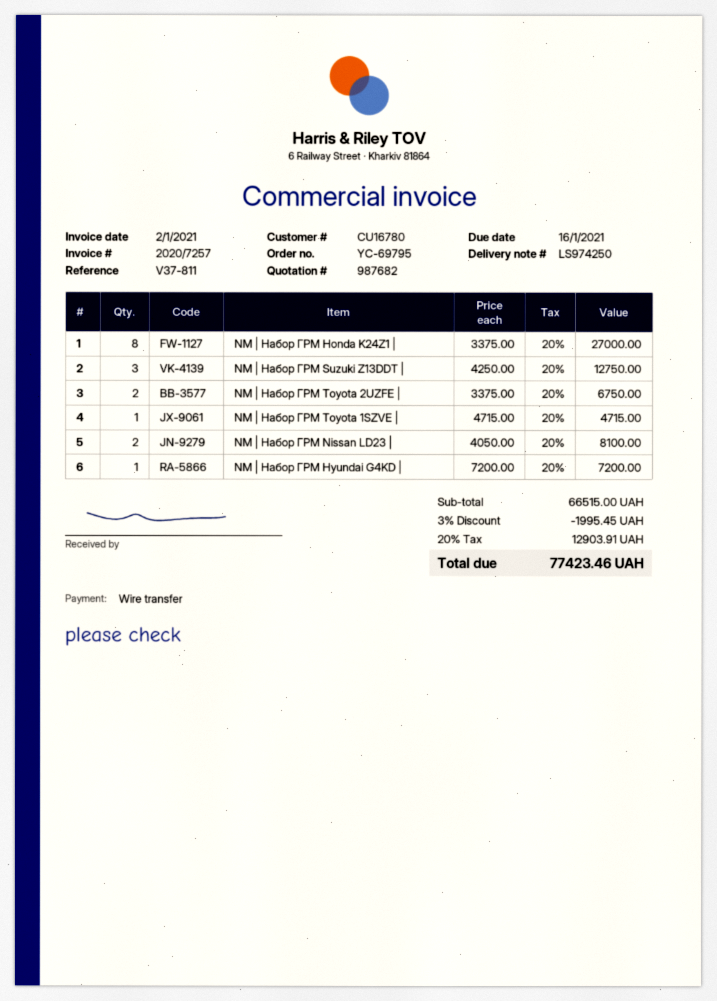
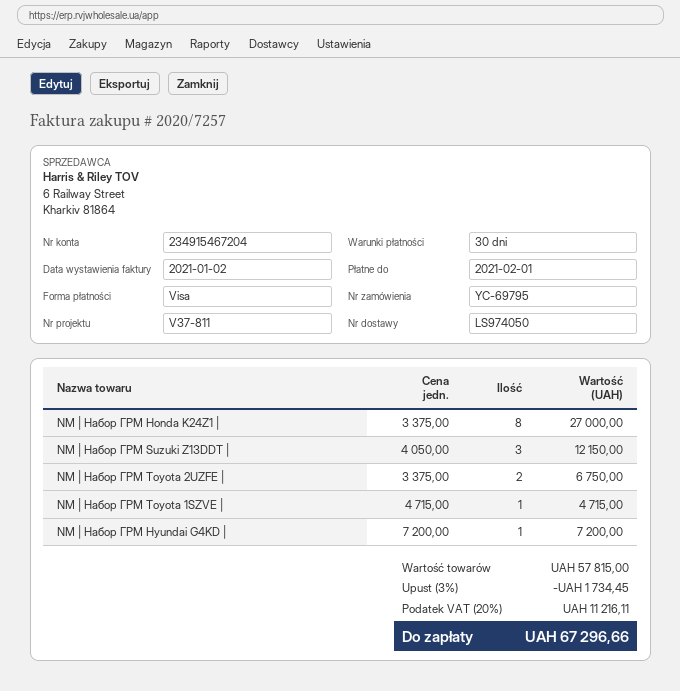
delivery note number: LS974250 -> LS974050
due date: 2021-01-16 -> 2021-02-01
payment method: bank transfer -> Visa
NM | Набор ГРМ Suzuki Z13DDT |: 3 x 4250.00 = 12750.00 -> 3 x 4050.00 = 12150.00
NM | Набор ГРМ Nissan LD23 |: 2 x 4050.00 = 8100.00 -> none
subtotal: 66515.00 -> 57815.00
discount: 3% = 1995.45 -> 3% = 1734.45
tax: 20% = 12903.91 -> 20% = 11216.11
total: 77423.46 -> 67296.66

